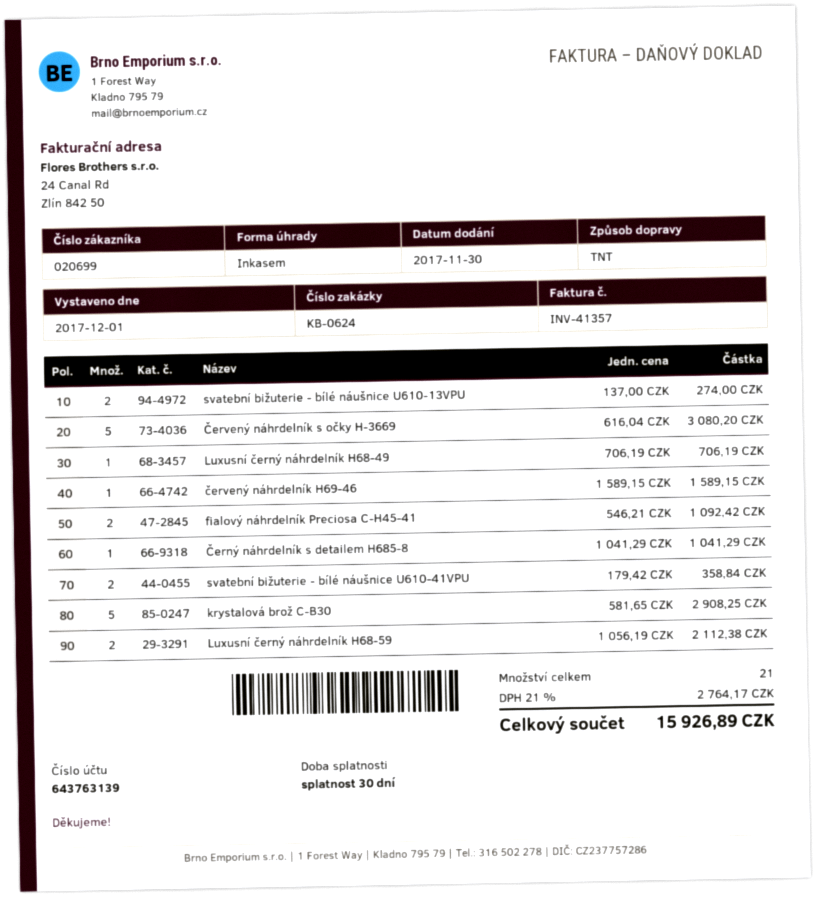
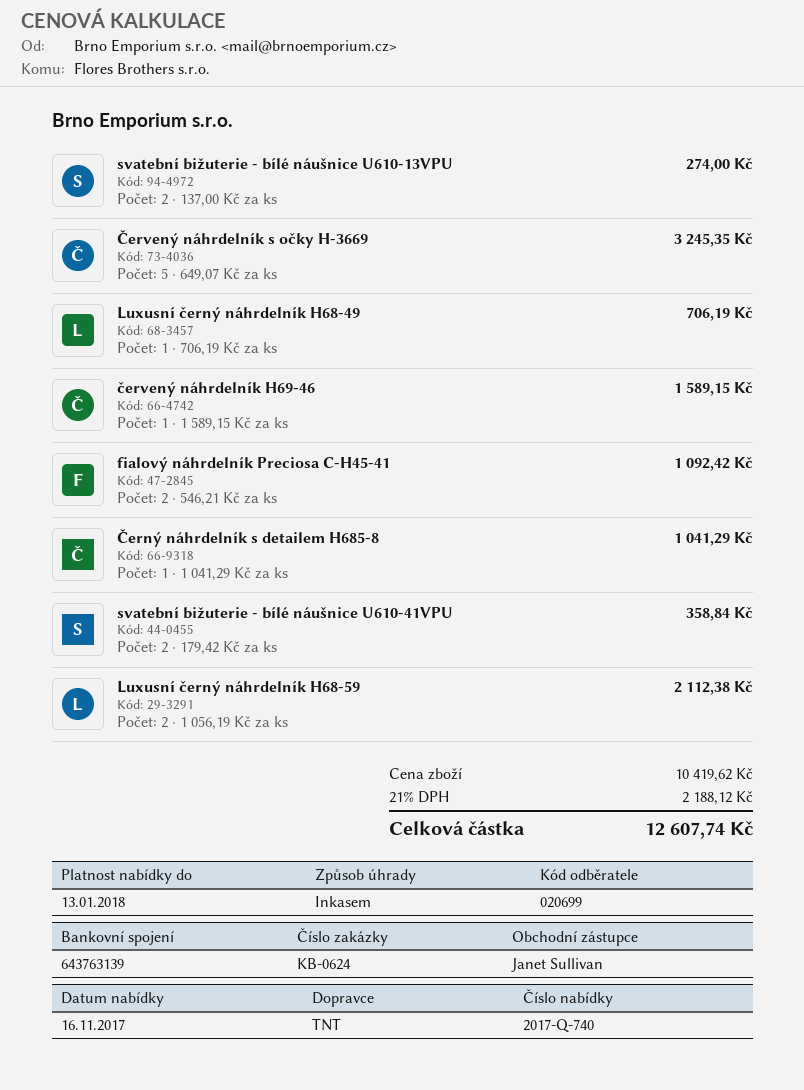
Červený náhrdelník s očky H-3669: 5 x 616.04 = 3080.20 -> 5 x 649.07 = 3245.35
krystalová brož C-B30: 5 x 581.65 = 2908.25 -> none
tax: 21% = 2764.17 -> 21% = 2188.12
total: 15926.89 -> 12607.74

